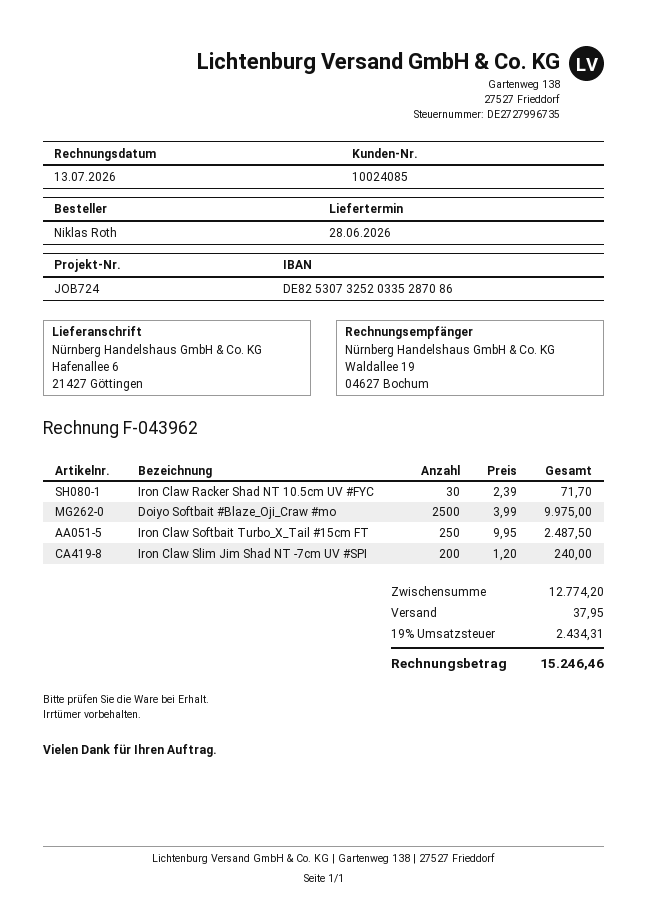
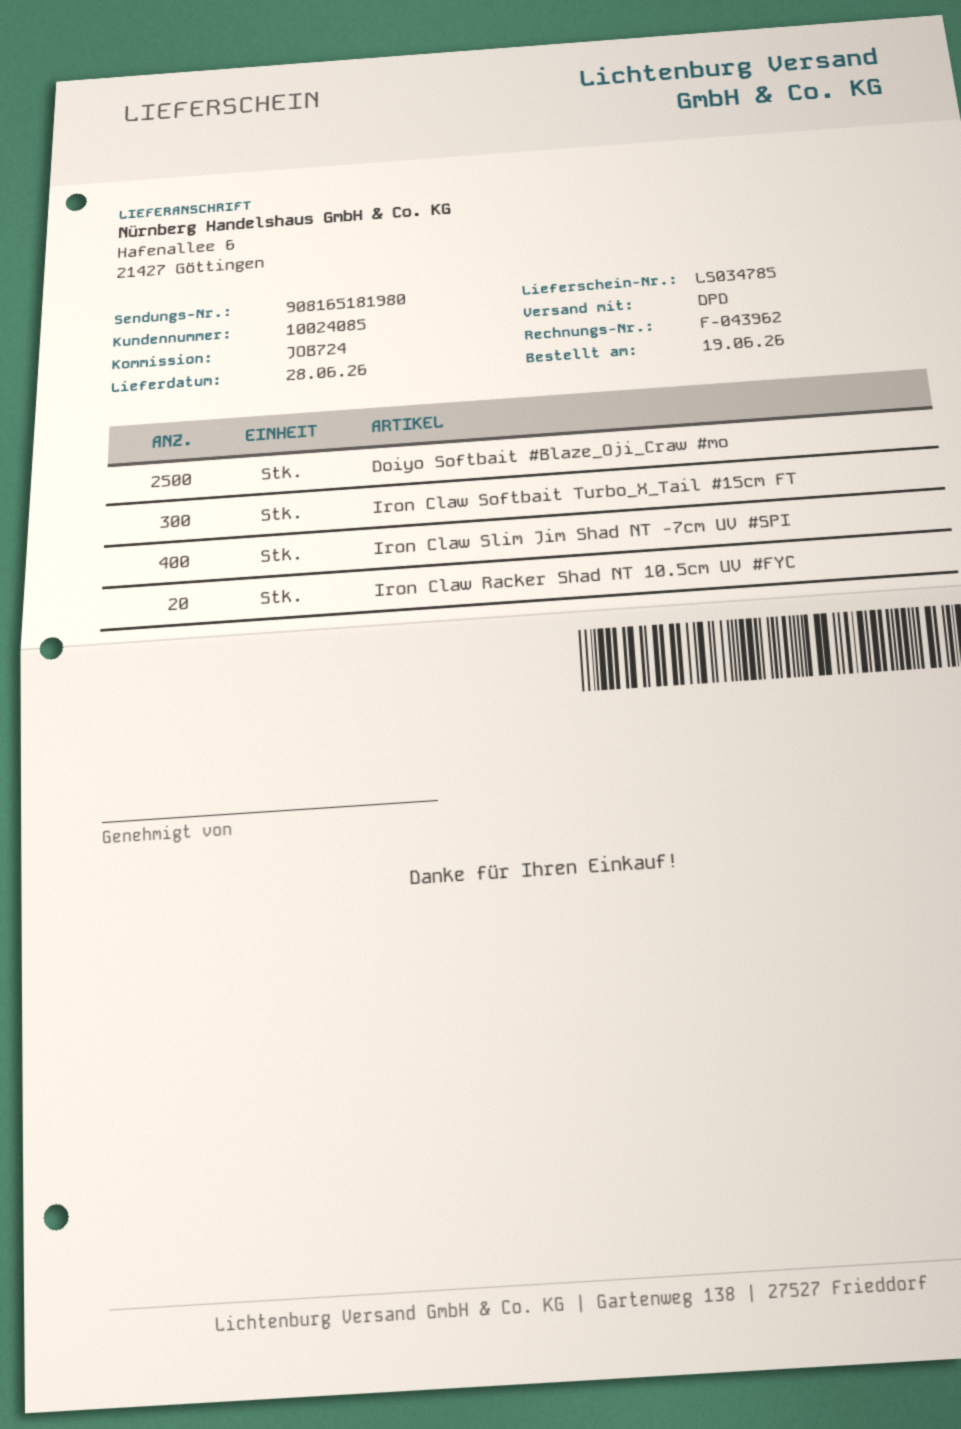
Iron Claw Racker Shad NT 10.5cm UV #FYC: 30 -> 20
Iron Claw Softbait Turbo_X_Tail #15cm FT: 250 -> 300
Iron Claw Slim Jim Shad NT -7cm UV #SPI: 200 -> 400

